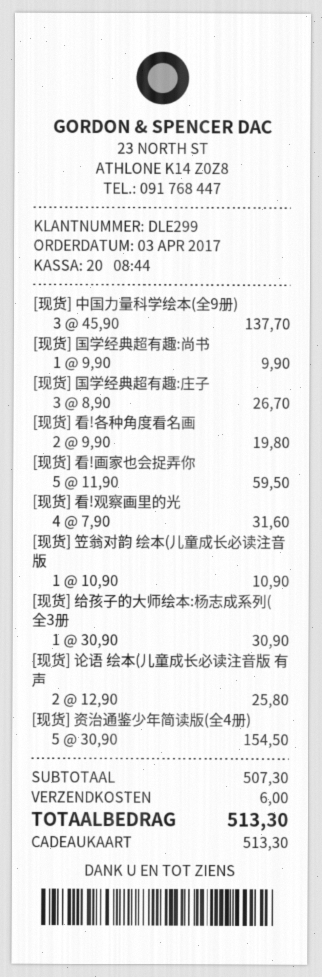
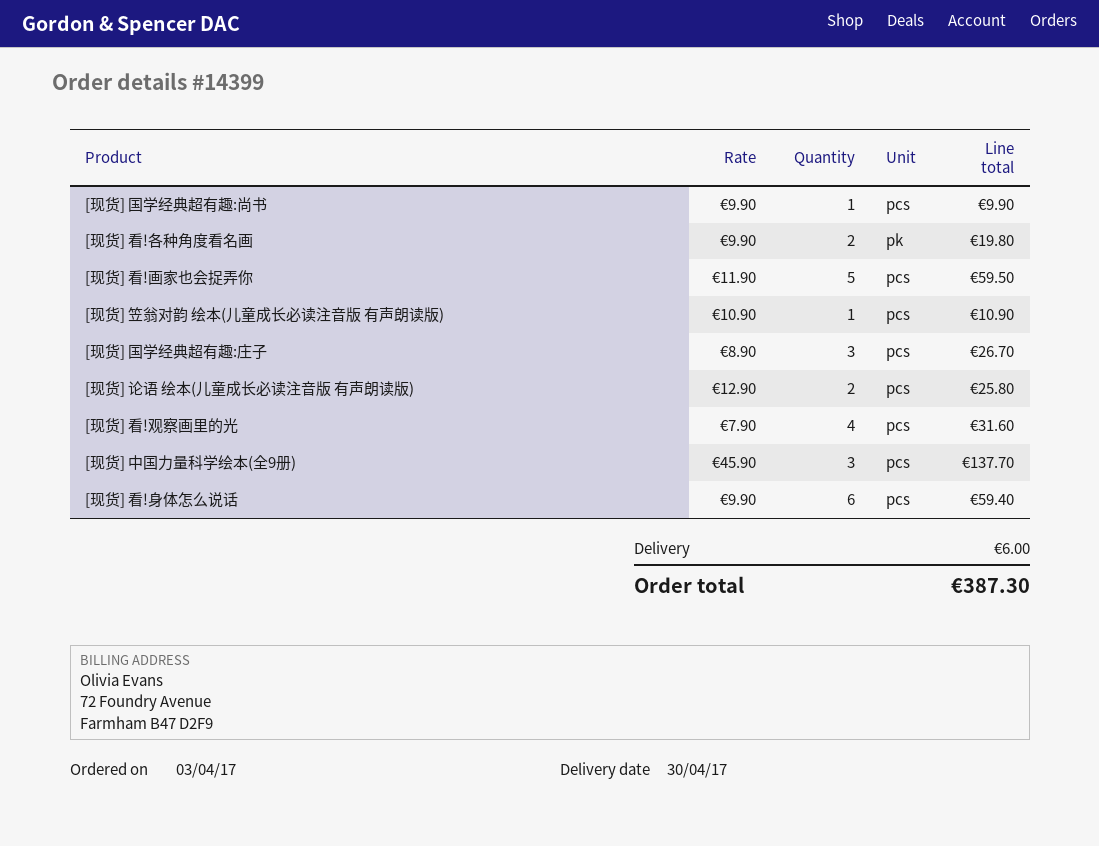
[现货] 给孩子的大师绘本:杨志成系列(全3册: 1 x 30.90 = 30.90 -> none
[现货] 资治通鉴少年简读版(全4册): 5 x 30.90 = 154.50 -> none
[现货] 看!身体怎么说话: none -> 6 x 9.90 = 59.40
total: 513.30 -> 387.30

